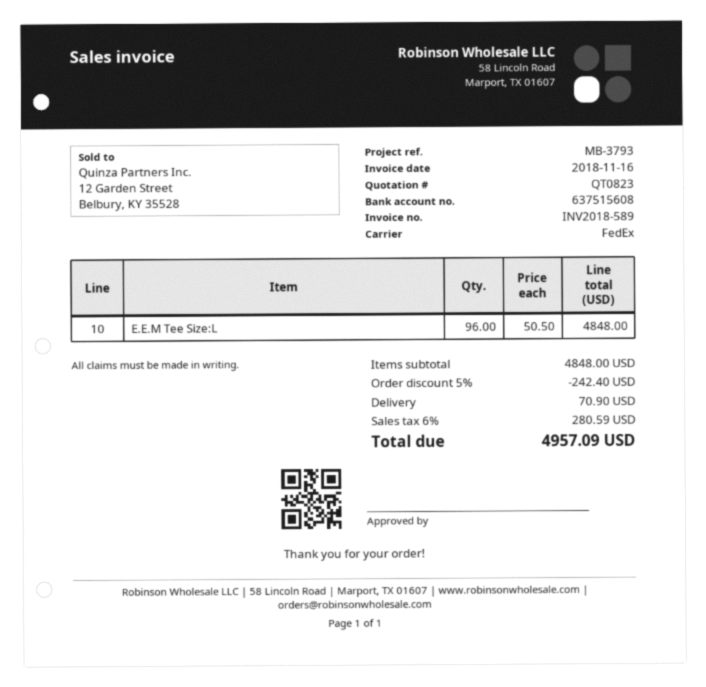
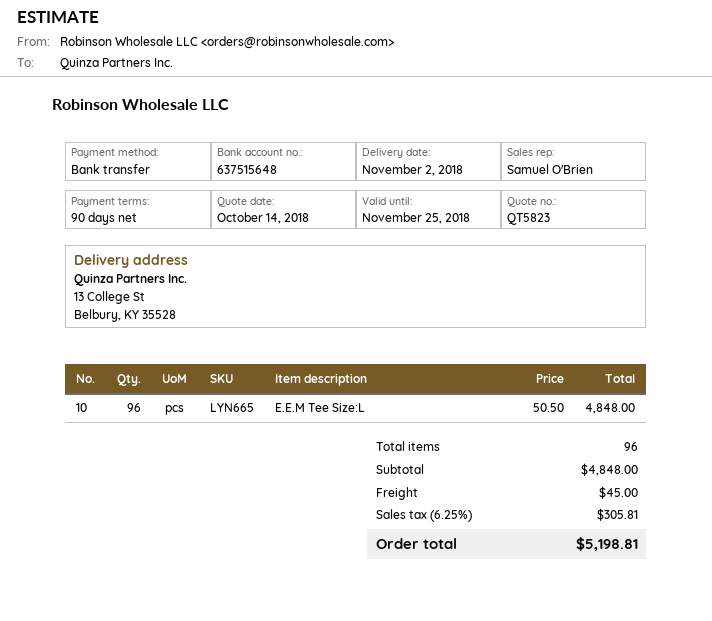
quote number: QT0823 -> QT5823
bank account: 637515608 -> 637515648
discount: 5% = 242.40 -> none
shipping: 70.90 -> 45.00
tax: 6% = 280.59 -> 6.25% = 305.81
total: 4957.09 -> 5198.81

